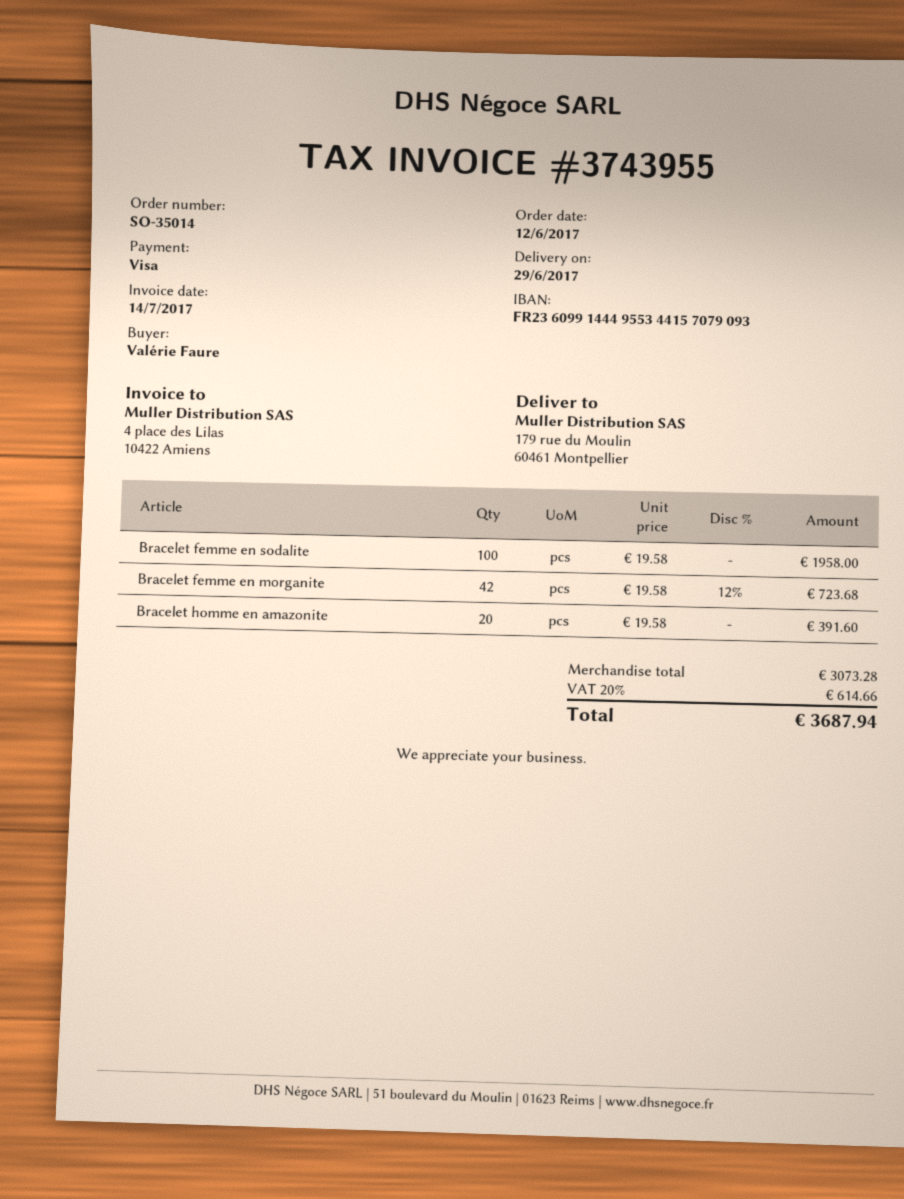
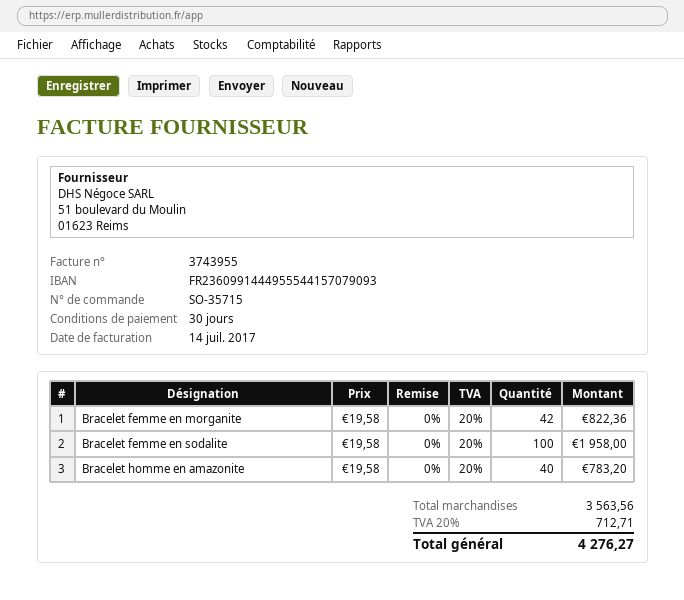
order number: SO-35014 -> SO-35715
bank account: FR2360991444955344157079093 -> FR2360991444955544157079093
Bracelet femme en morganite: 42 x 19.58 - 12% = 723.68 -> 42 x 19.58 = 822.36
Bracelet homme en amazonite: 20 x 19.58 = 391.60 -> 40 x 19.58 = 783.20
subtotal: 3073.28 -> 3563.56
tax: 20% = 614.66 -> 20% = 712.71
total: 3687.94 -> 4276.27

